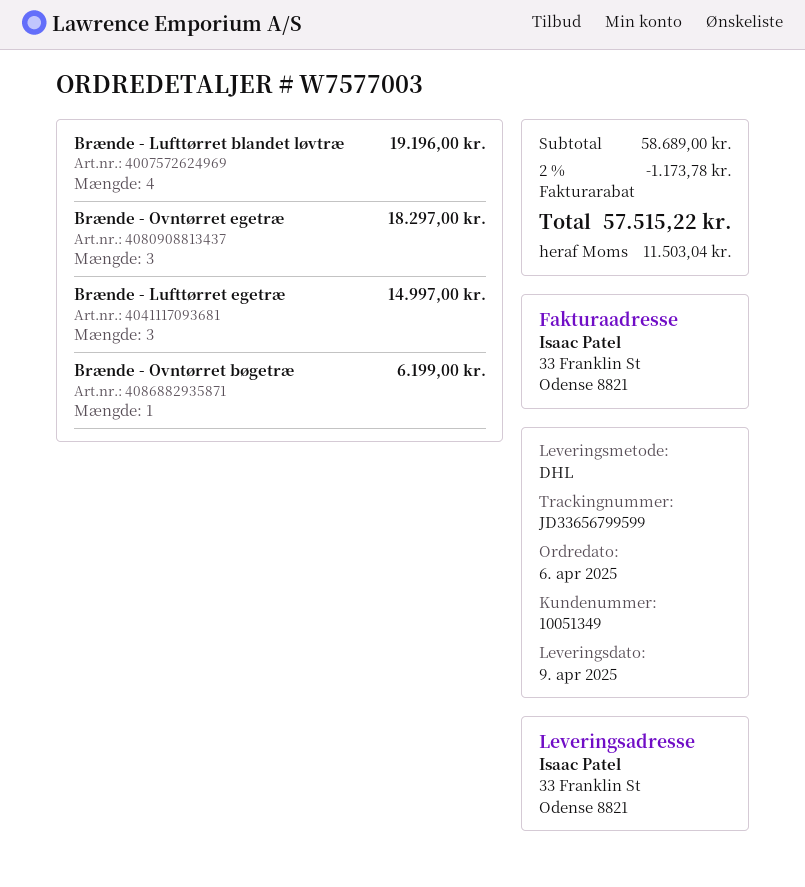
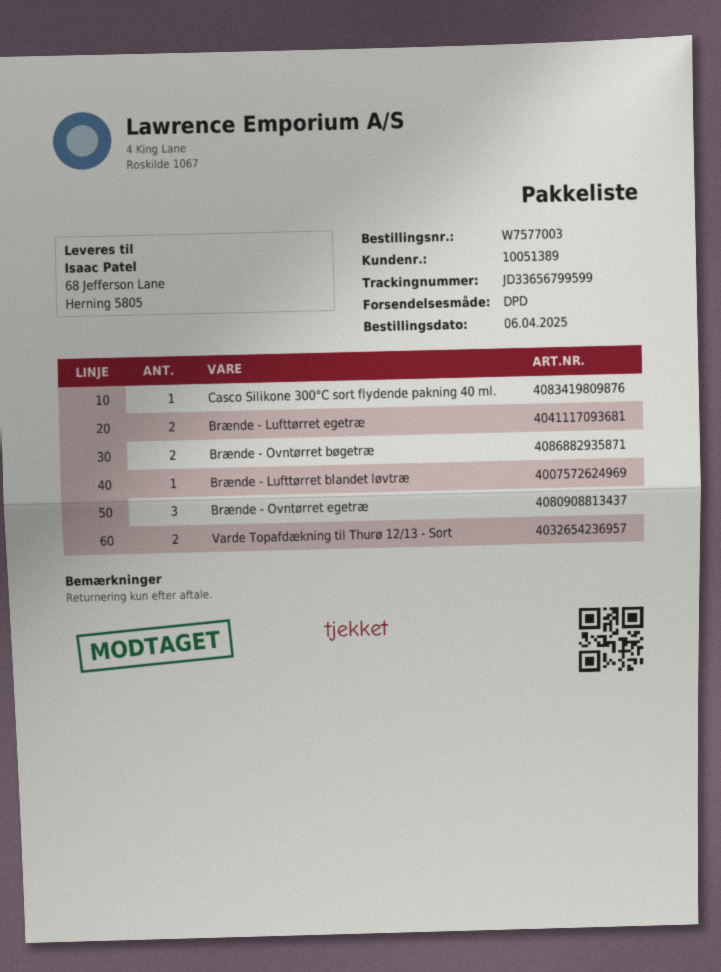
customer number: 10051349 -> 10051389
shipping method: DHL -> DPD
ship to: 33 Franklin St, Odense 8821 -> 68 Jefferson Lane, Herning 5805
Brænde - Lufttørret blandet løvtræ: 4 -> 1
Brænde - Lufttørret egetræ: 3 -> 2
Brænde - Ovntørret bøgetræ: 1 -> 2
Casco Silikone 300°C sort flydende pakning 40 ml.: none -> 1
Varde Topafdækning til Thurø 12/13 - Sort: none -> 2

